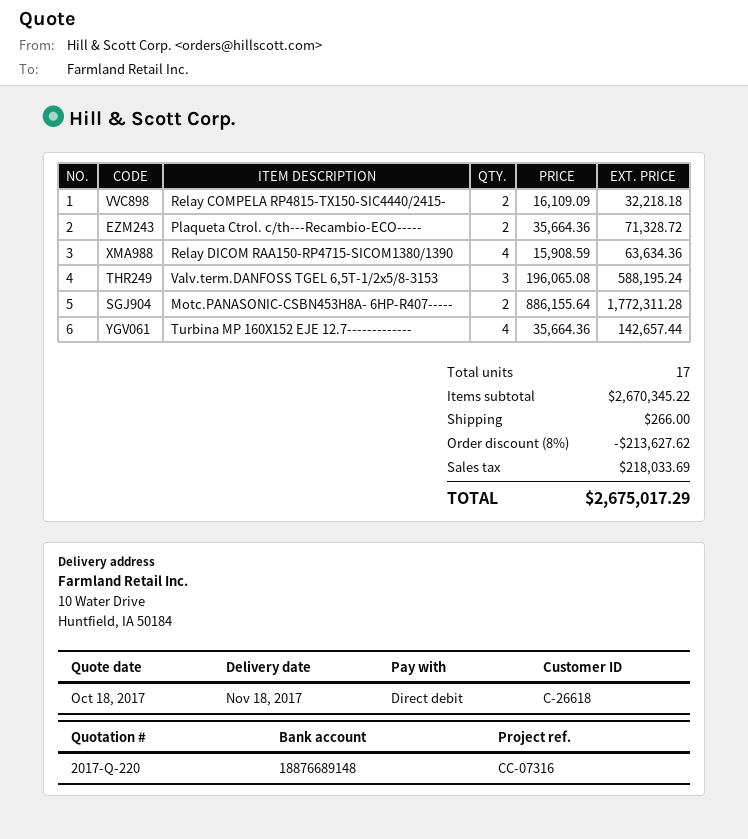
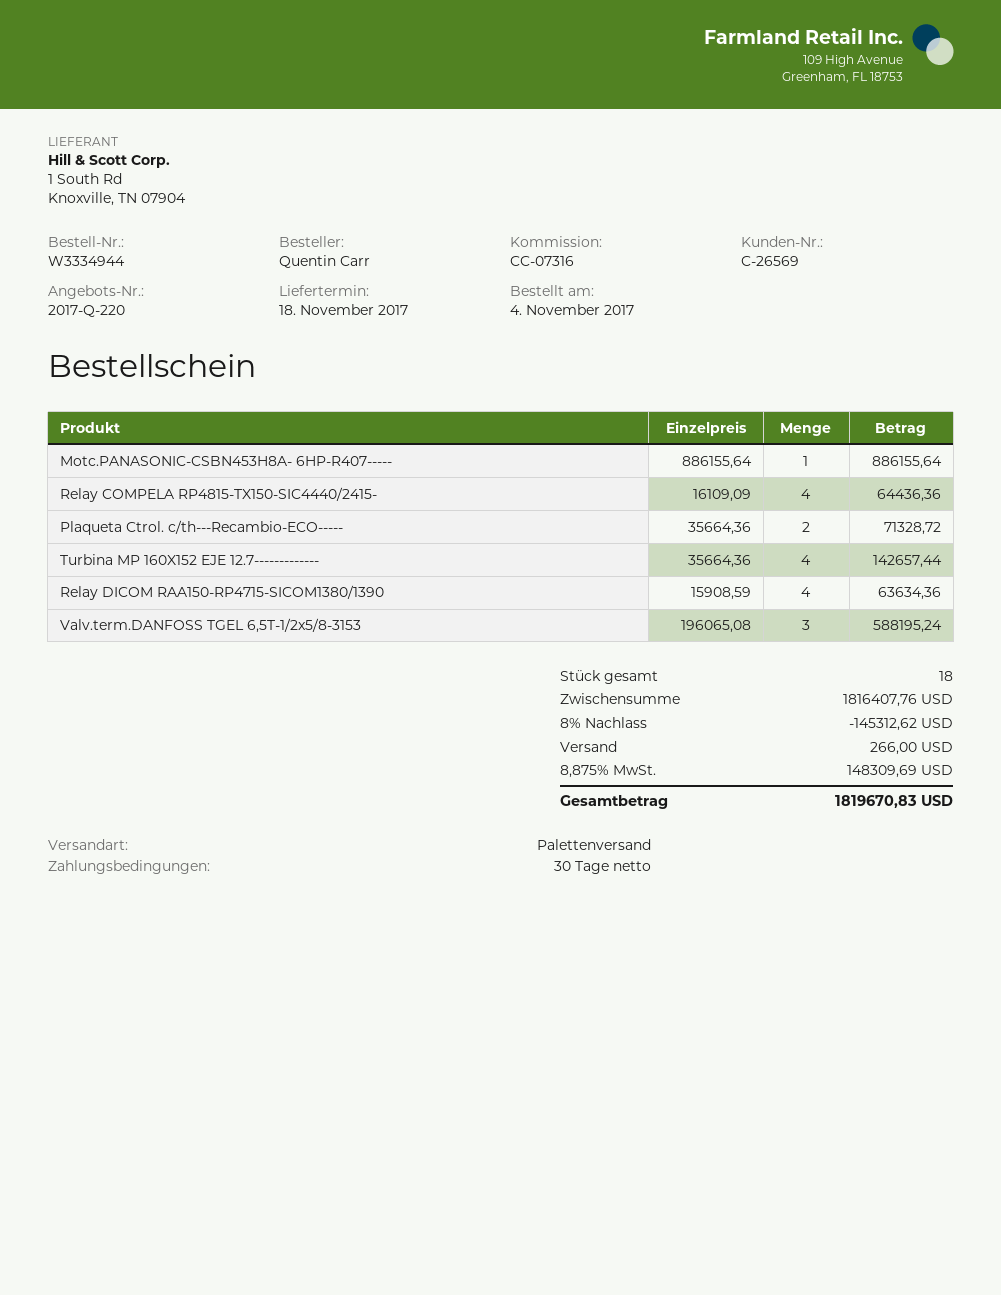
customer number: C-26618 -> C-26569
Relay COMPELA RP4815-TX150-SIC4440/2415-: 2 x 16109.09 = 32218.18 -> 4 x 16109.09 = 64436.36
Motc.PANASONIC-CSBN453H8A- 6HP-R407-----: 2 x 886155.64 = 1772311.28 -> 1 x 886155.64 = 886155.64
total quantity: 17 -> 18
subtotal: 2670345.22 -> 1816407.76
discount: 8% = 213627.62 -> 8% = 145312.62
tax: 218033.69 -> 148309.69
total: 2675017.29 -> 1819670.83

